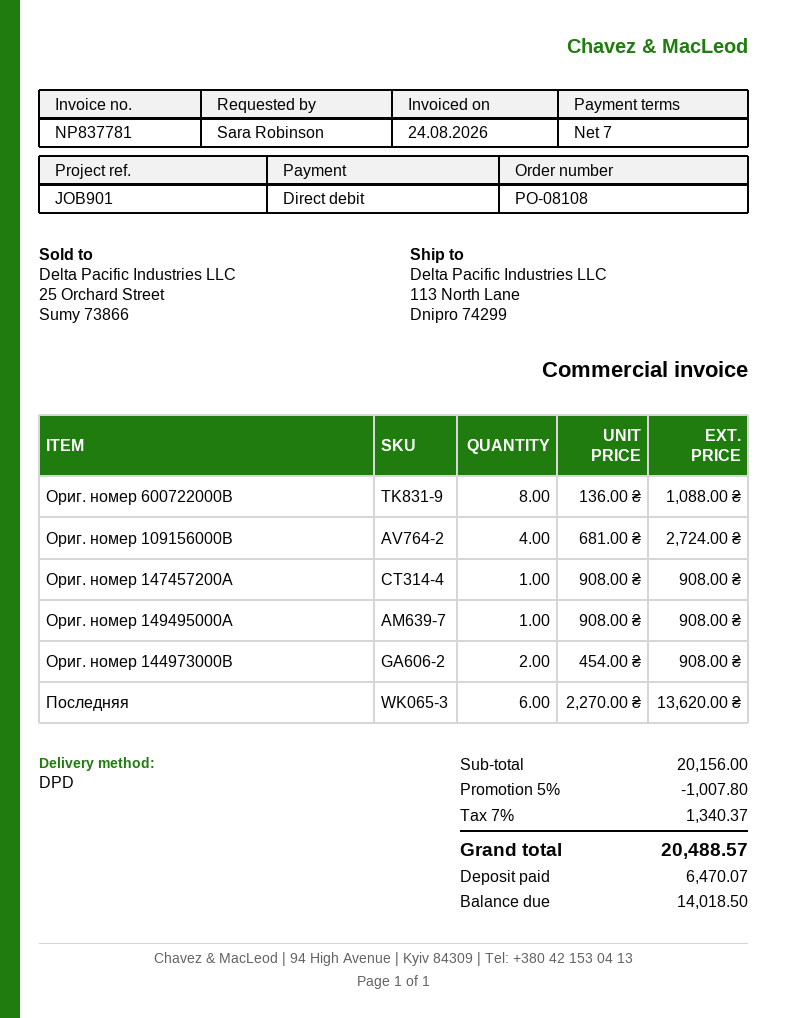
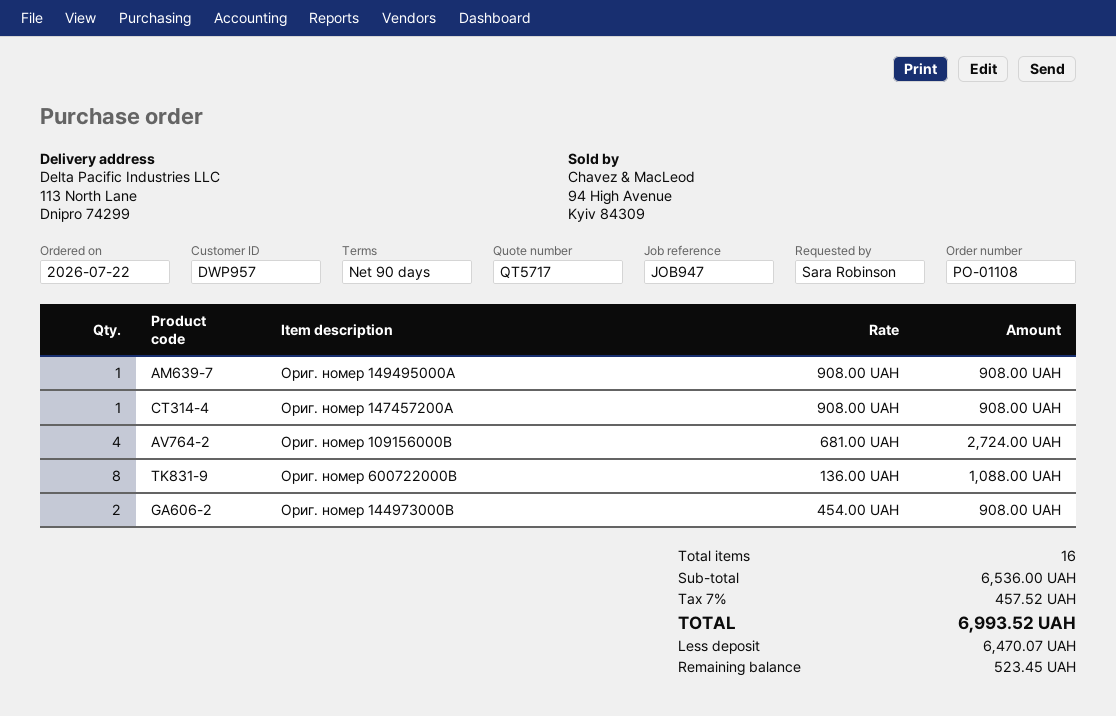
order number: PO-08108 -> PO-01108
payment terms: 7 days -> 90 days
reference: JOB901 -> JOB947
Последняя: 6 x 2270.00 = 13620.00 -> none
subtotal: 20156.00 -> 6536.00
discount: 5% = 1007.80 -> none
tax: 7% = 1340.37 -> 7% = 457.52
total: 20488.57 -> 6993.52
balance: 14018.50 -> 523.45

